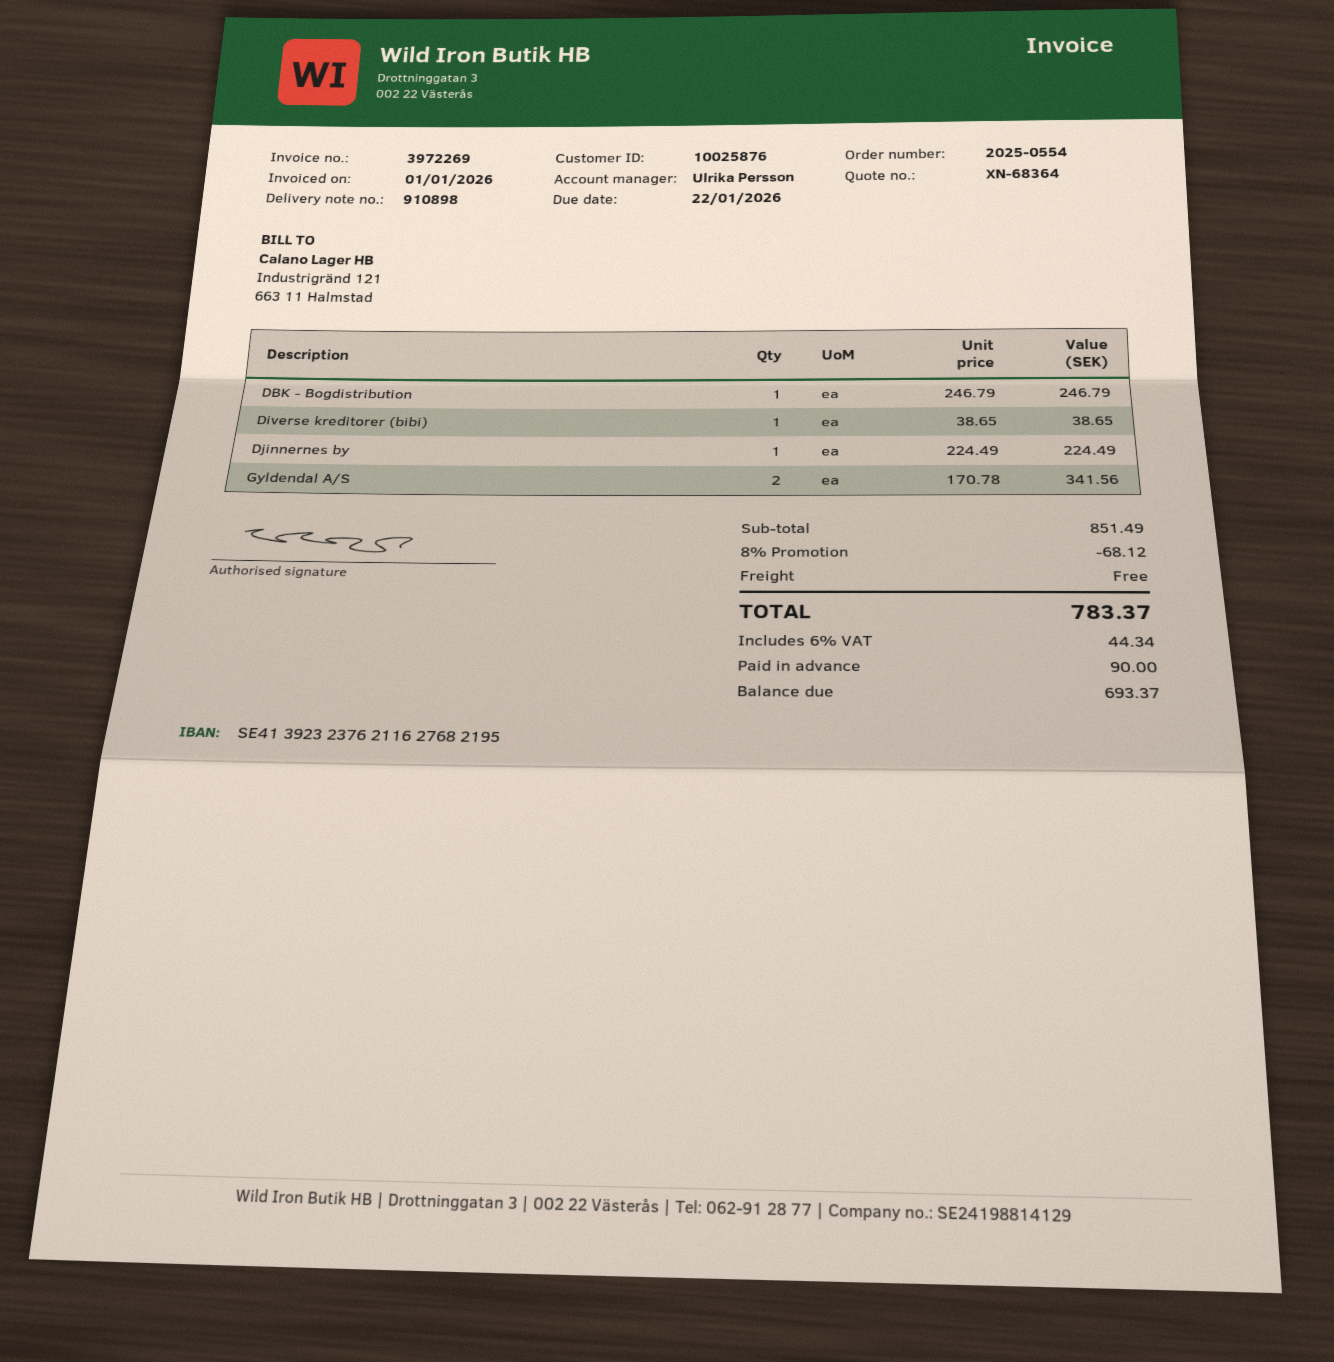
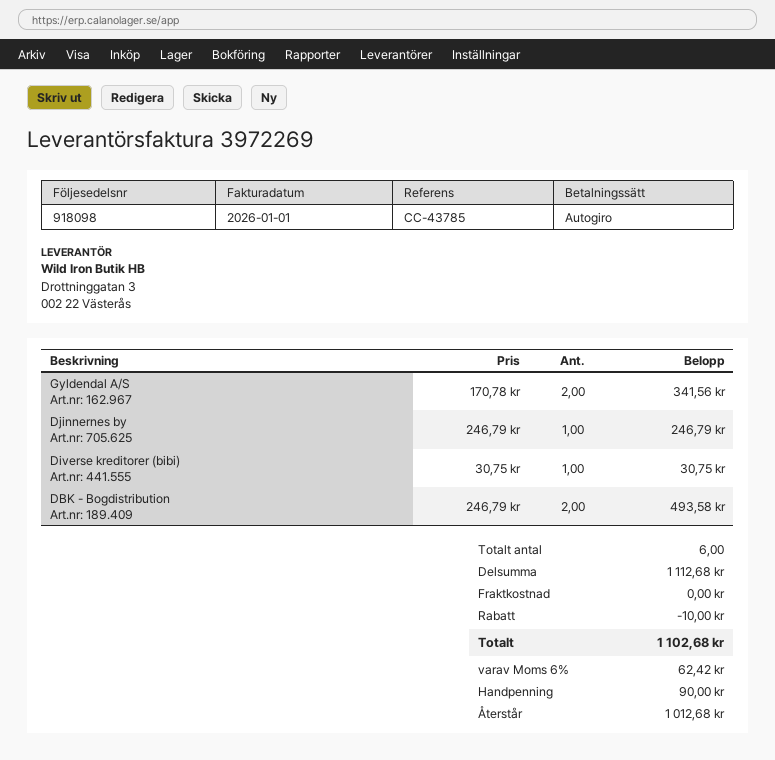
delivery note number: 910898 -> 918098
DBK - Bogdistribution: 1 x 246.79 = 246.79 -> 2 x 246.79 = 493.58
Diverse kreditorer (bibi): 1 x 38.65 = 38.65 -> 1 x 30.75 = 30.75
Djinnernes by: 1 x 224.49 = 224.49 -> 1 x 246.79 = 246.79
subtotal: 851.49 -> 1112.68
discount: 68.12 -> 10.00
tax: 6% = 44.34 -> 6% = 62.42
total: 783.37 -> 1102.68
balance: 693.37 -> 1012.68

